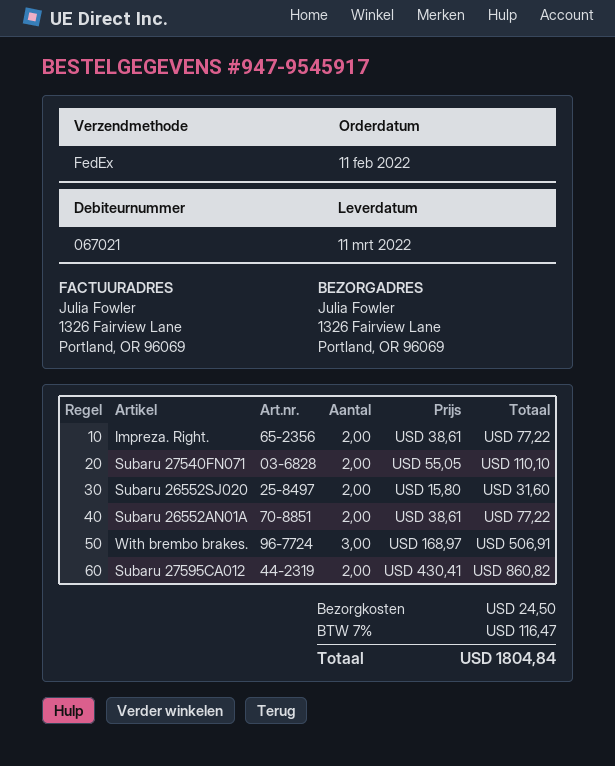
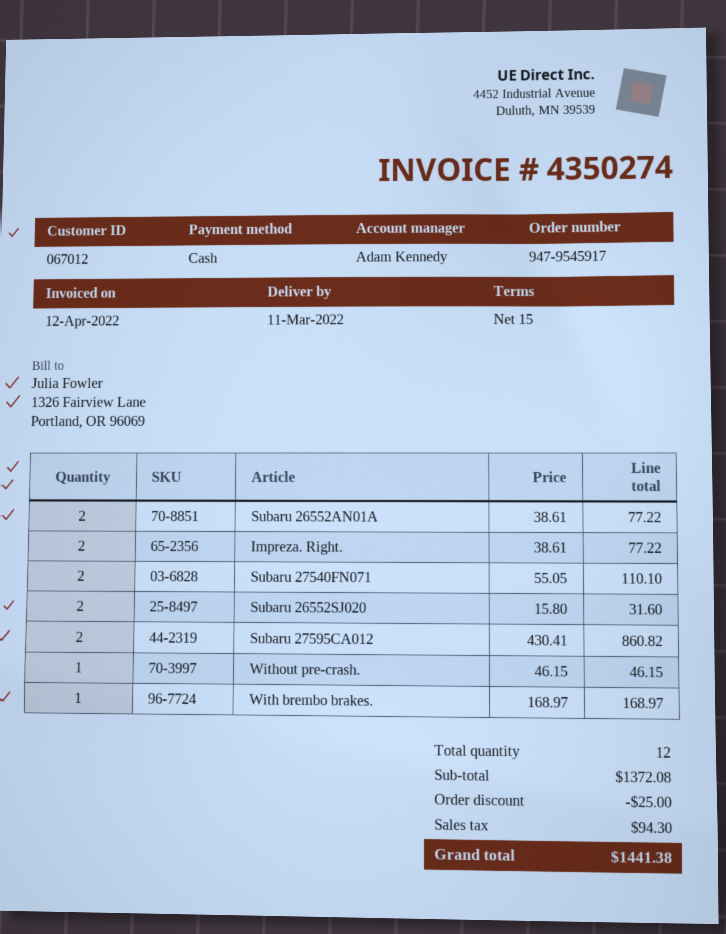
customer number: 067021 -> 067012
With brembo brakes.: 3 x 168.97 = 506.91 -> 1 x 168.97 = 168.97
Without pre-crash.: none -> 1 x 46.15 = 46.15
discount: none -> 25.00
shipping: 24.50 -> none
tax: 116.47 -> 94.30
total: 1804.84 -> 1441.38

